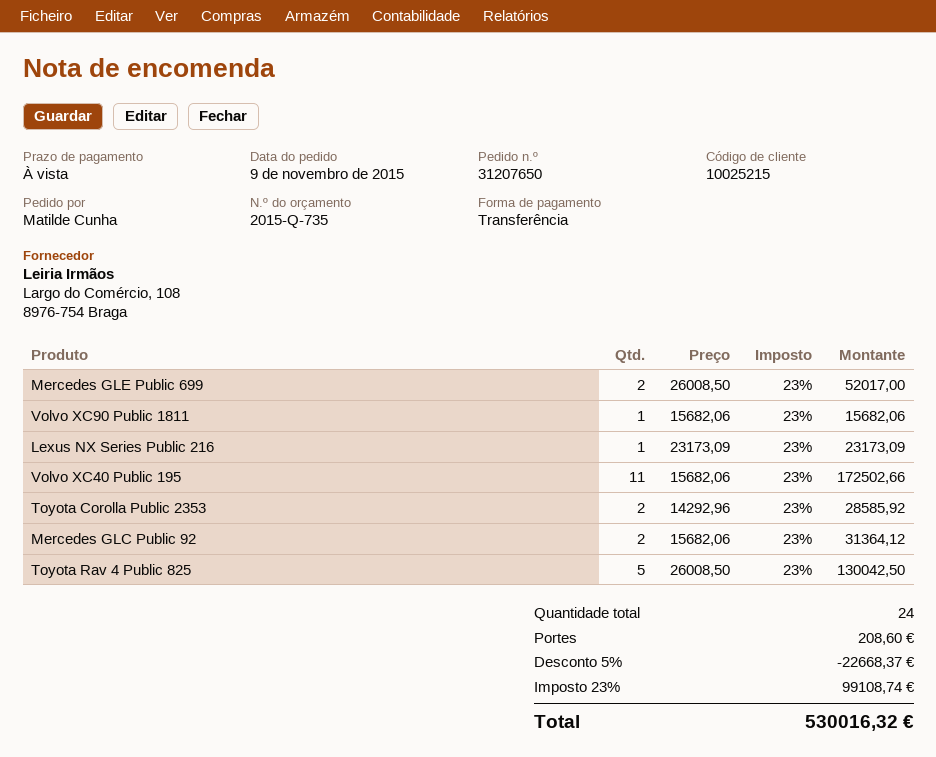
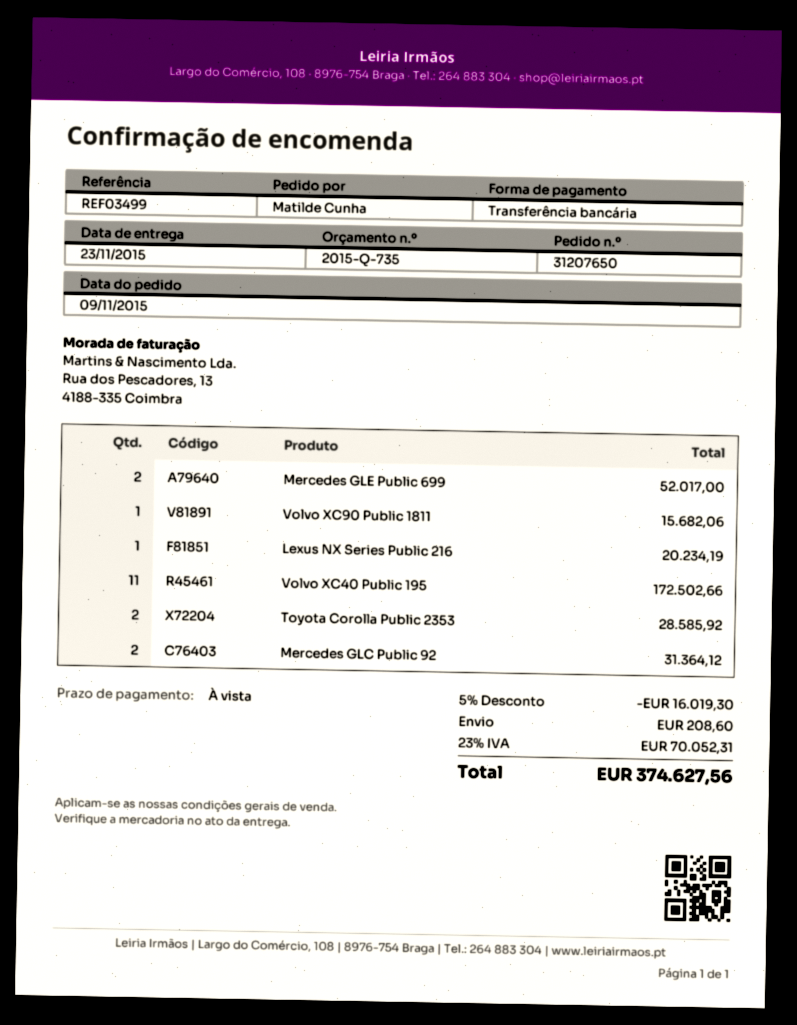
Lexus NX Series Public 216: 1 for 23173.09 -> 1 for 20234.19
Toyota Rav 4 Public 825: 5 for 130042.50 -> none
discount: 5% = 22668.37 -> 5% = 16019.30
tax: 23% = 99108.74 -> 23% = 70052.31
total: 530016.32 -> 374627.56

